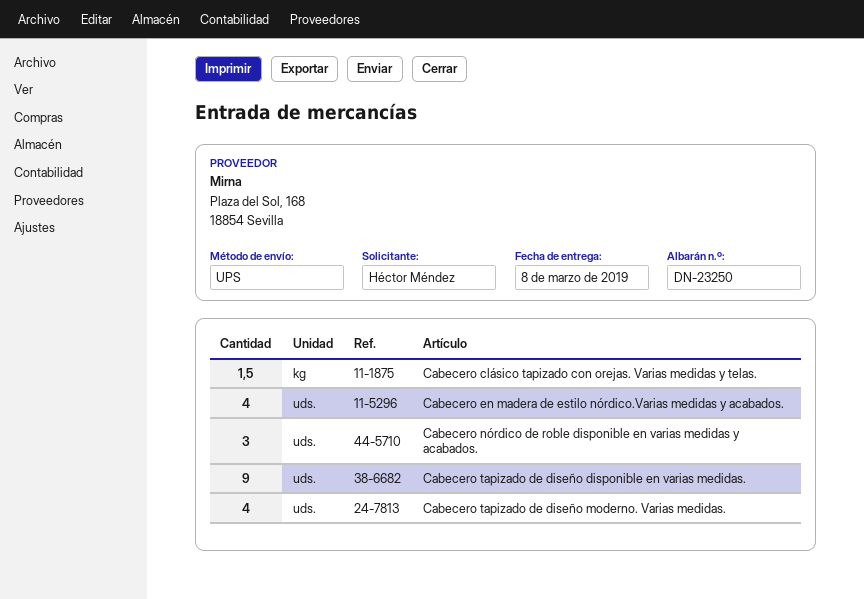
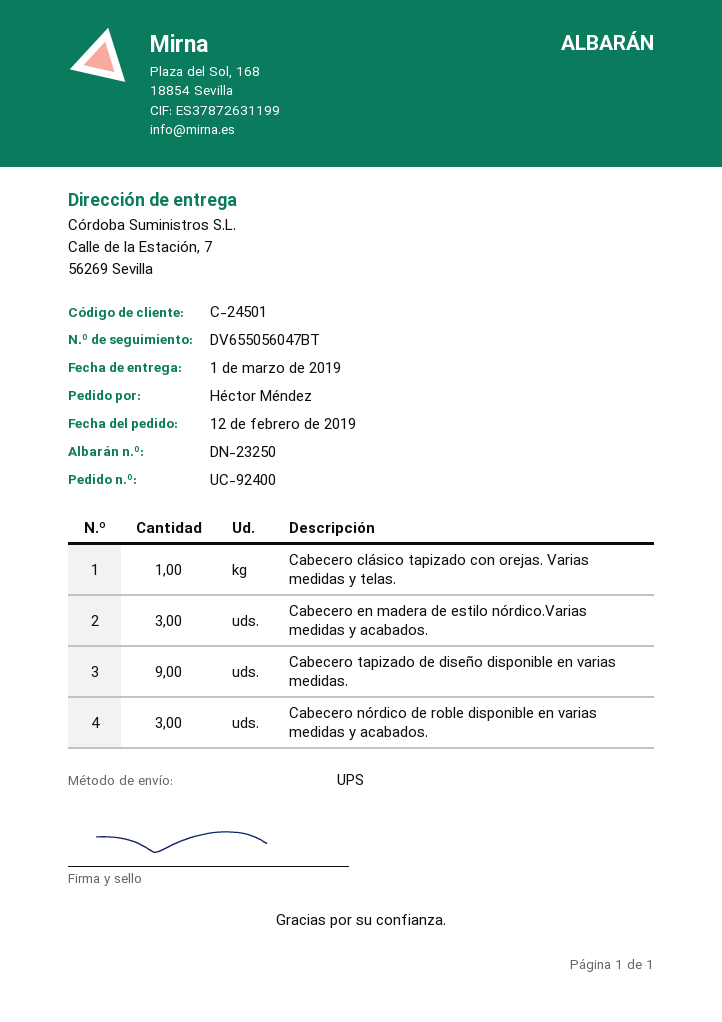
delivery date: 2019-03-08 -> 2019-03-01
Cabecero clásico tapizado con orejas. Varias medidas y telas.: 1.5 -> 1
Cabecero en madera de estilo nórdico.Varias medidas y acabados.: 4 -> 3
Cabecero tapizado de diseño moderno. Varias medidas.: 4 -> none

